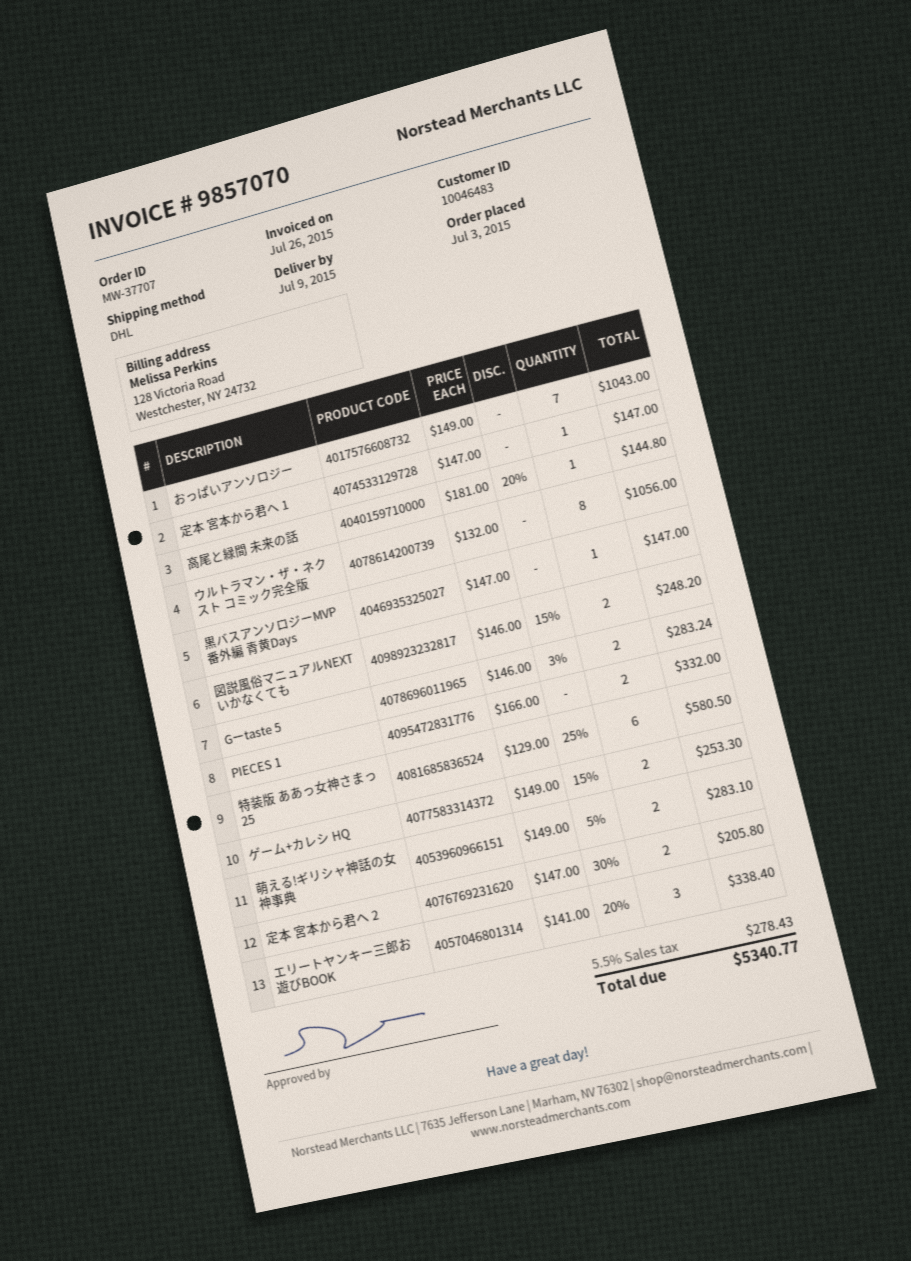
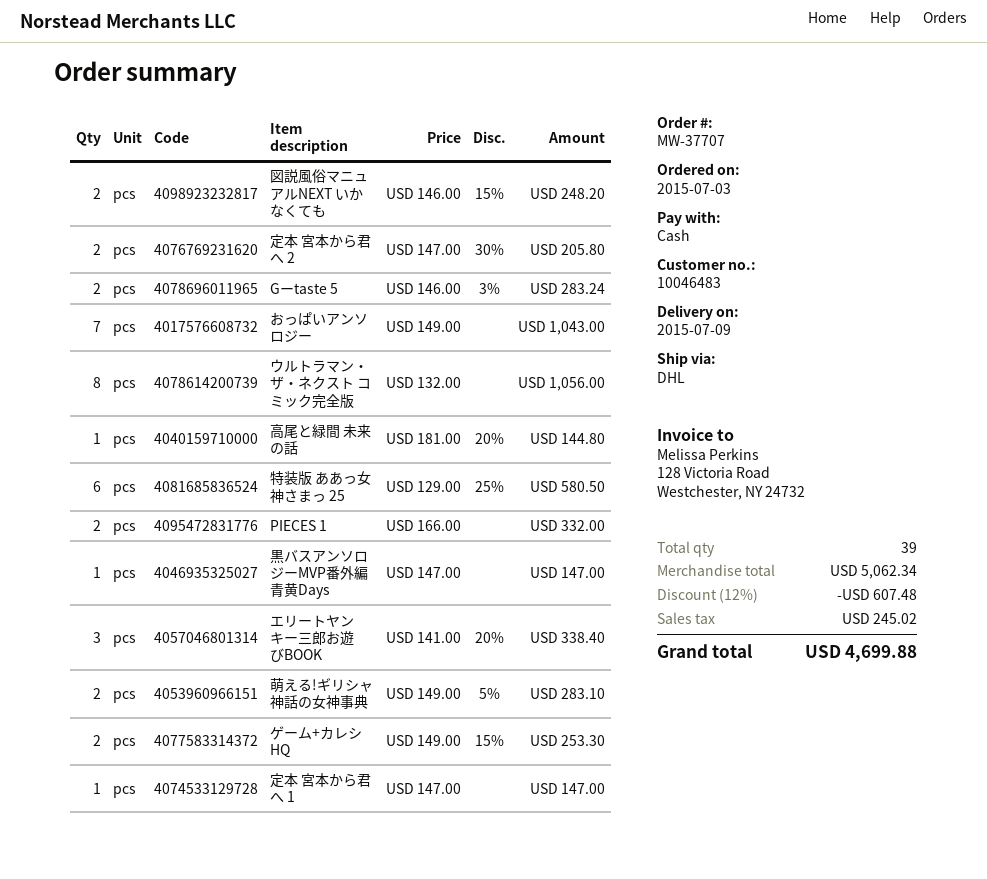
discount: none -> 12% = 607.48
tax: 278.43 -> 245.02
total: 5340.77 -> 4699.88

